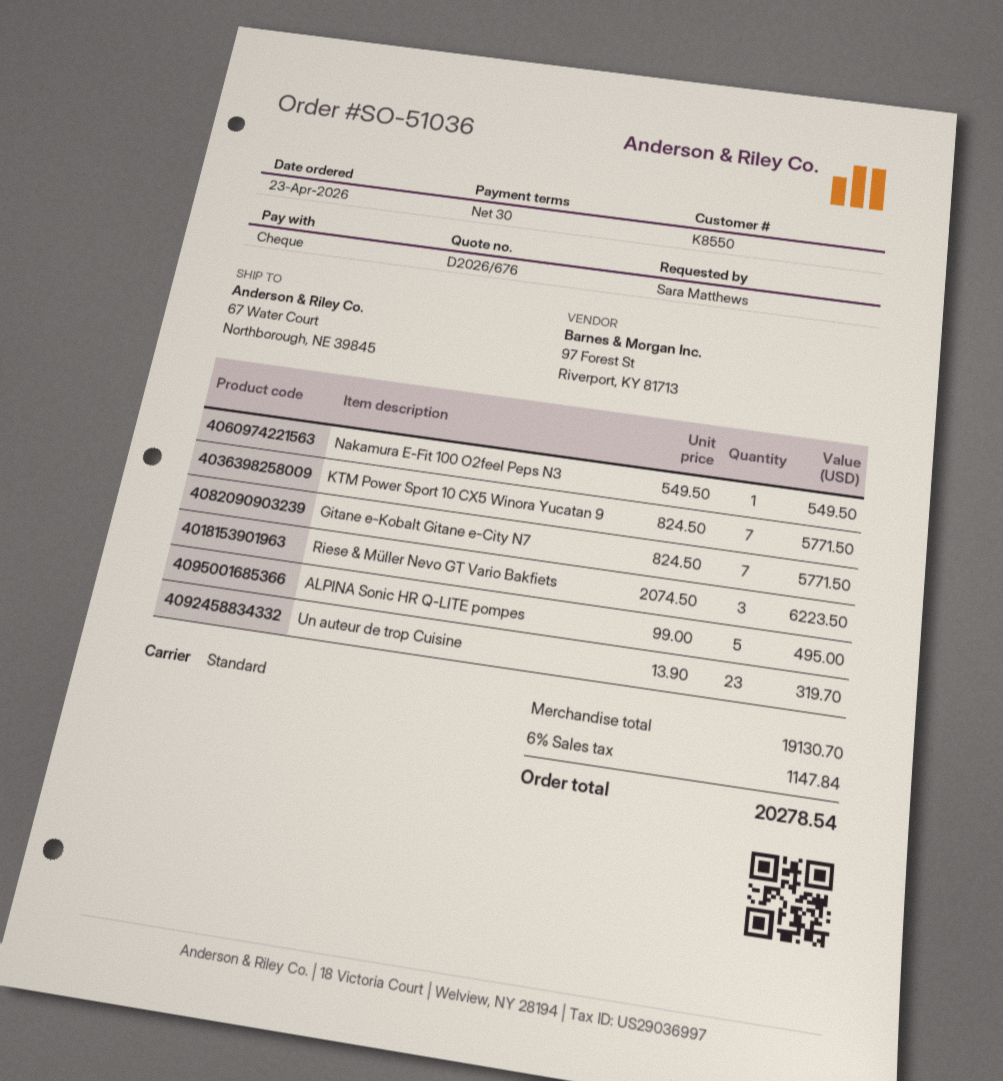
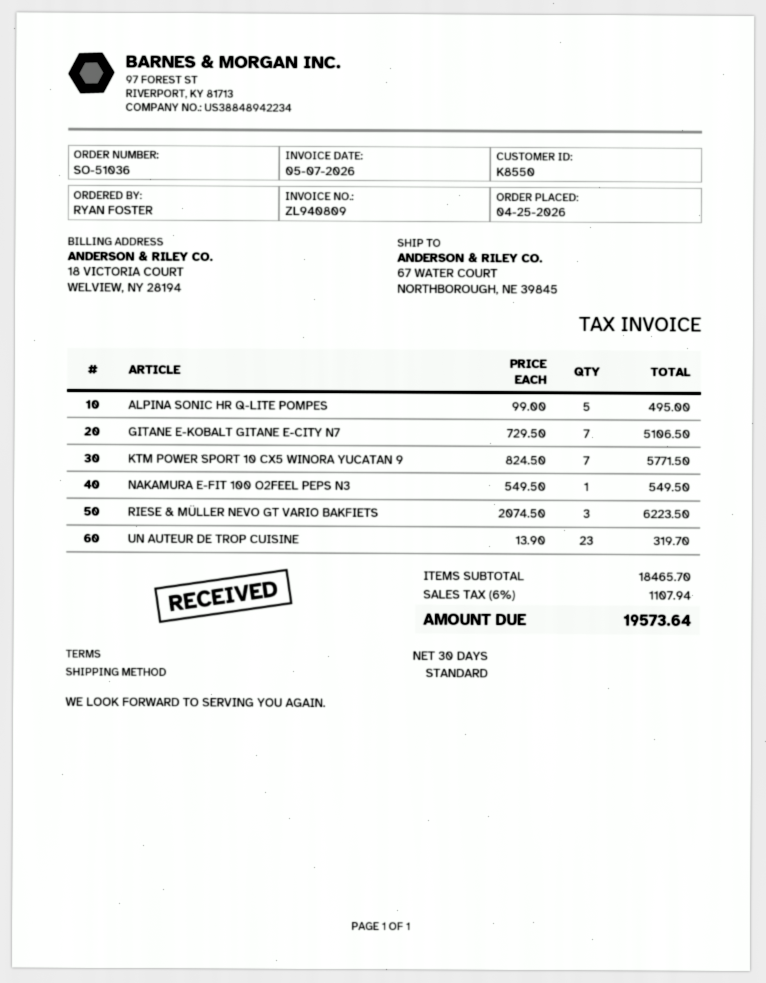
order date: 2026-04-23 -> 2026-04-25
ordered by: Sara Matthews -> RYAN FOSTER
Gitane e-Kobalt Gitane e-City N7: 7 x 824.50 = 5771.50 -> 7 x 729.50 = 5106.50
subtotal: 19130.70 -> 18465.70
tax: 6% = 1147.84 -> 6% = 1107.94
total: 20278.54 -> 19573.64

